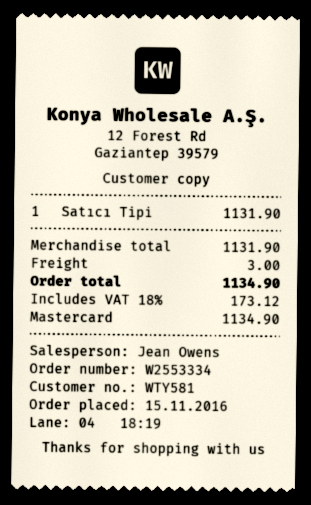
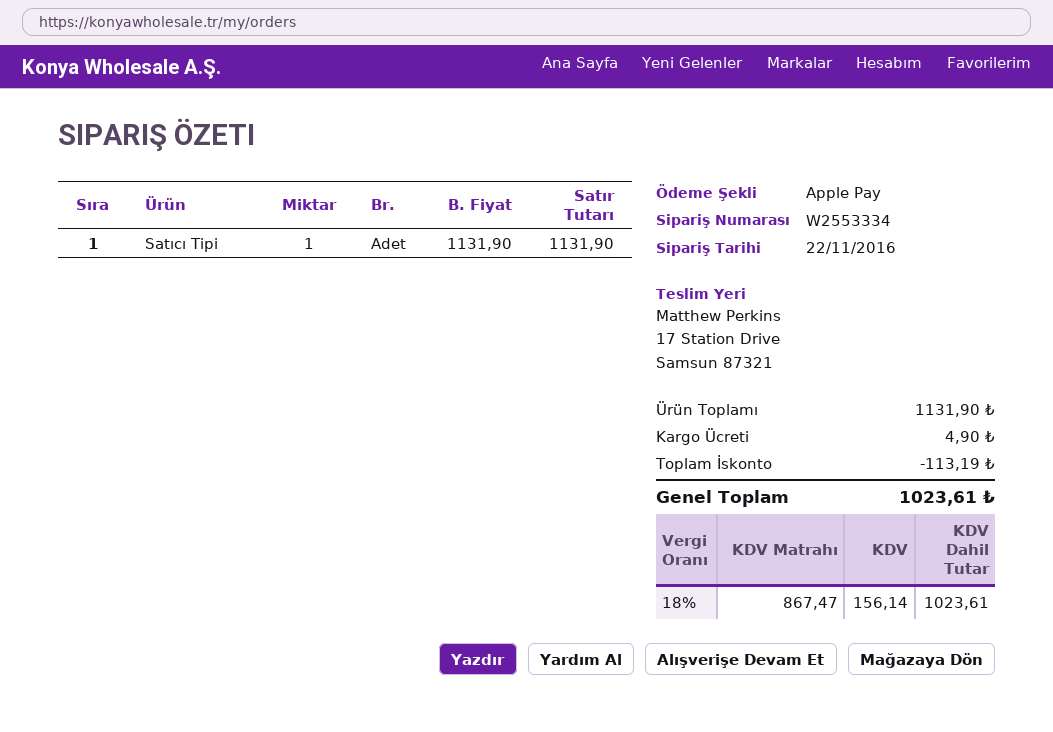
order date: 2016-11-15 -> 2016-11-22
payment method: Mastercard -> Apple Pay
discount: none -> 113.19
shipping: 3.00 -> 4.90
tax: 18% = 173.12 -> 18% = 156.14
total: 1134.90 -> 1023.61

